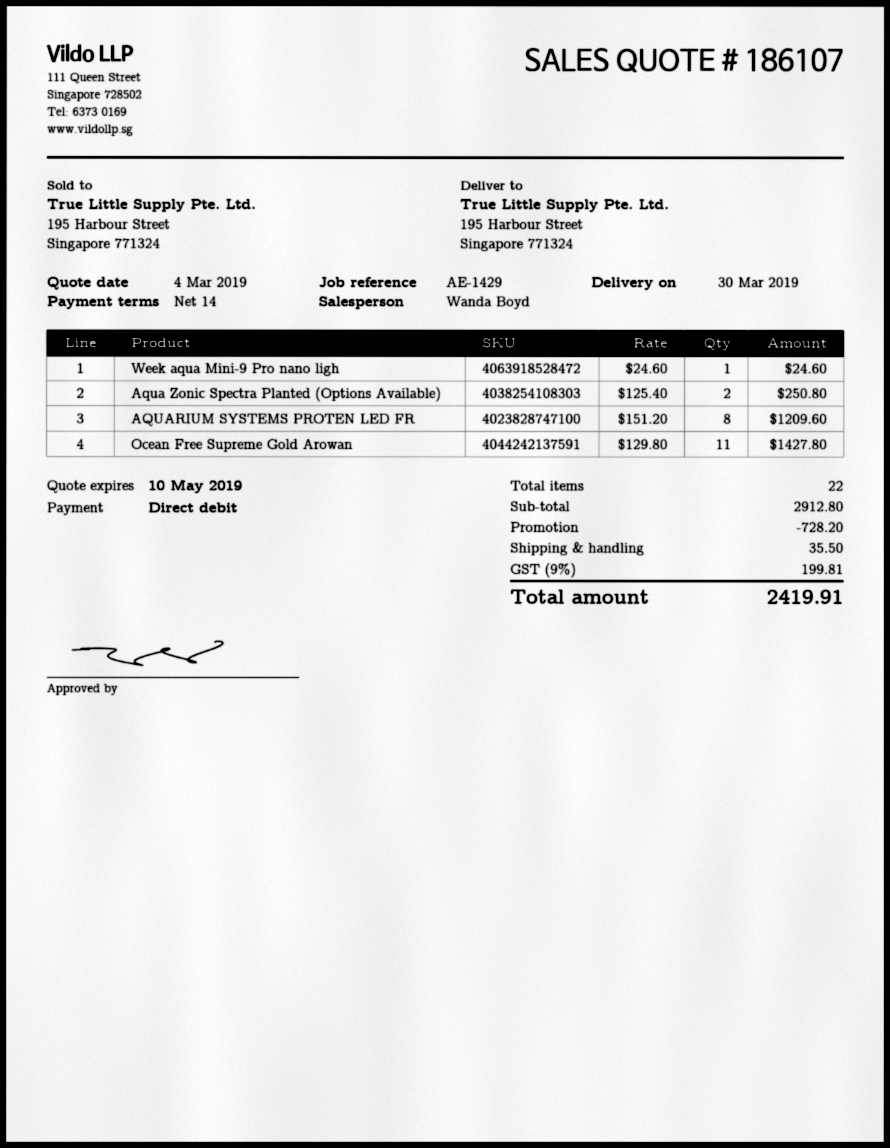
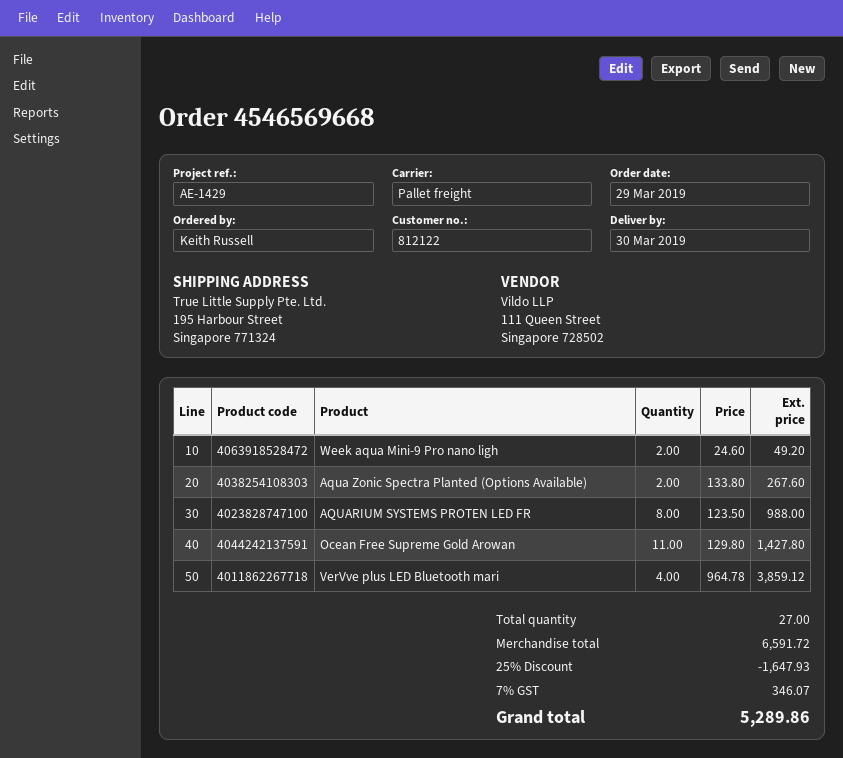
Week aqua Mini-9 Pro nano ligh: 1 x 24.60 = 24.60 -> 2 x 24.60 = 49.20
Aqua Zonic Spectra Planted (Options Available): 2 x 125.40 = 250.80 -> 2 x 133.80 = 267.60
AQUARIUM SYSTEMS PROTEN LED FR: 8 x 151.20 = 1209.60 -> 8 x 123.50 = 988.00
VerVve plus LED Bluetooth mari: none -> 4 x 964.78 = 3859.12
total quantity: 22 -> 27
subtotal: 2912.80 -> 6591.72
discount: 728.20 -> 1647.93
shipping: 35.50 -> none
tax: 9% = 199.81 -> 7% = 346.07
total: 2419.91 -> 5289.86

